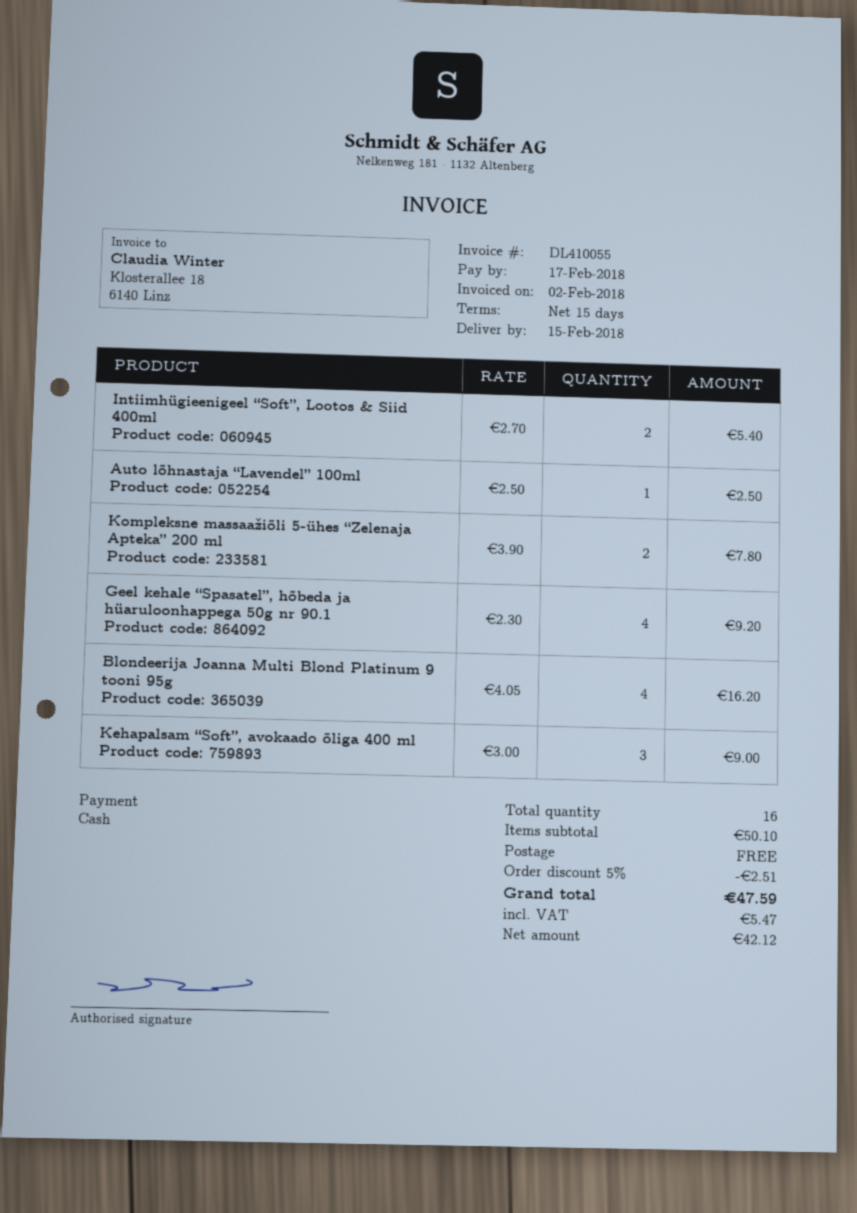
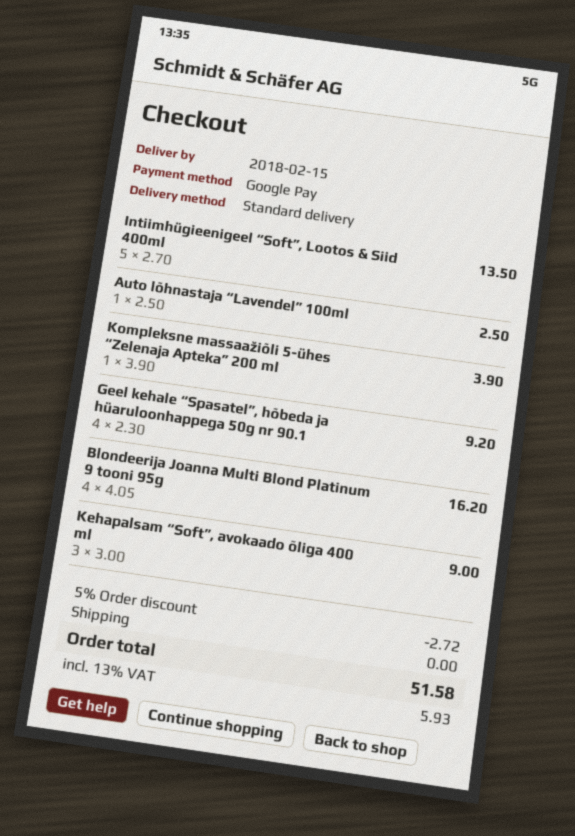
payment method: cash -> Google Pay
Intiimhügieenigeel “Soft”, Lootos & Siid 400ml: 2 x 2.70 = 5.40 -> 5 x 2.70 = 13.50
Kompleksne massaažiõli 5-ühes “Zelenaja Apteka” 200 ml: 2 x 3.90 = 7.80 -> 1 x 3.90 = 3.90
discount: 5% = 2.51 -> 5% = 2.72
tax: 5.47 -> 5.93
total: 47.59 -> 51.58

